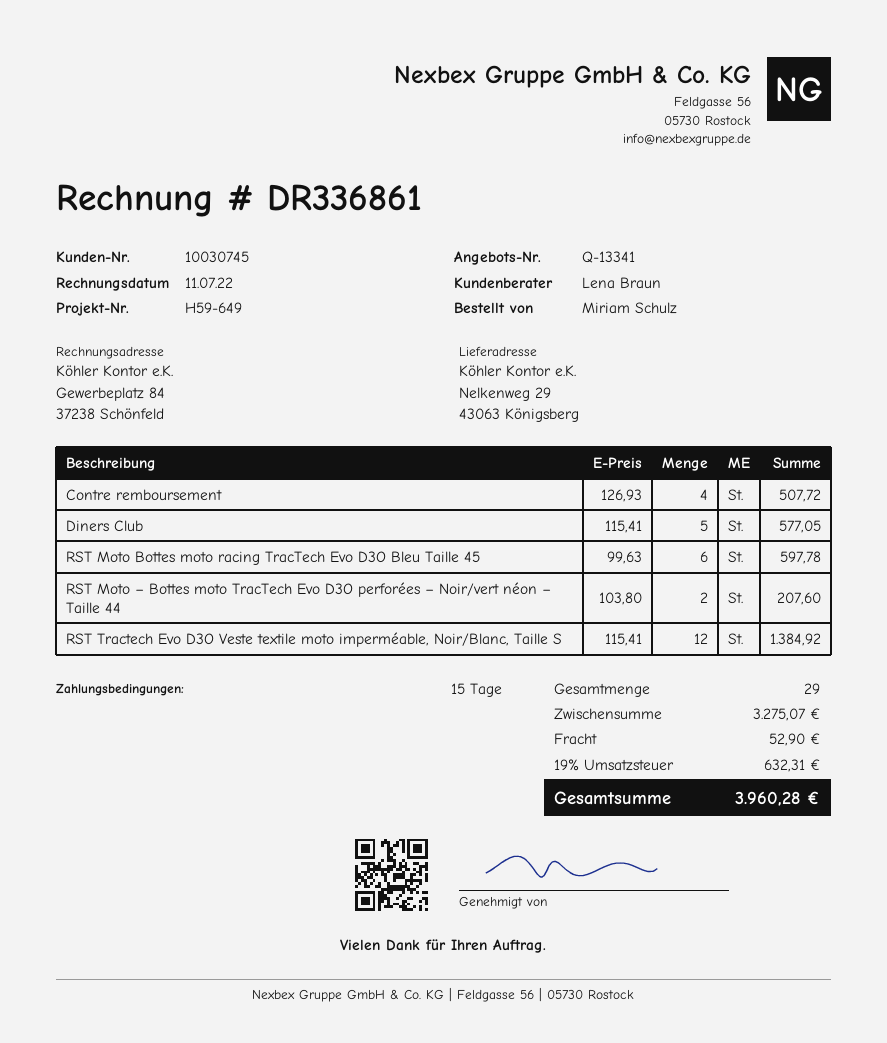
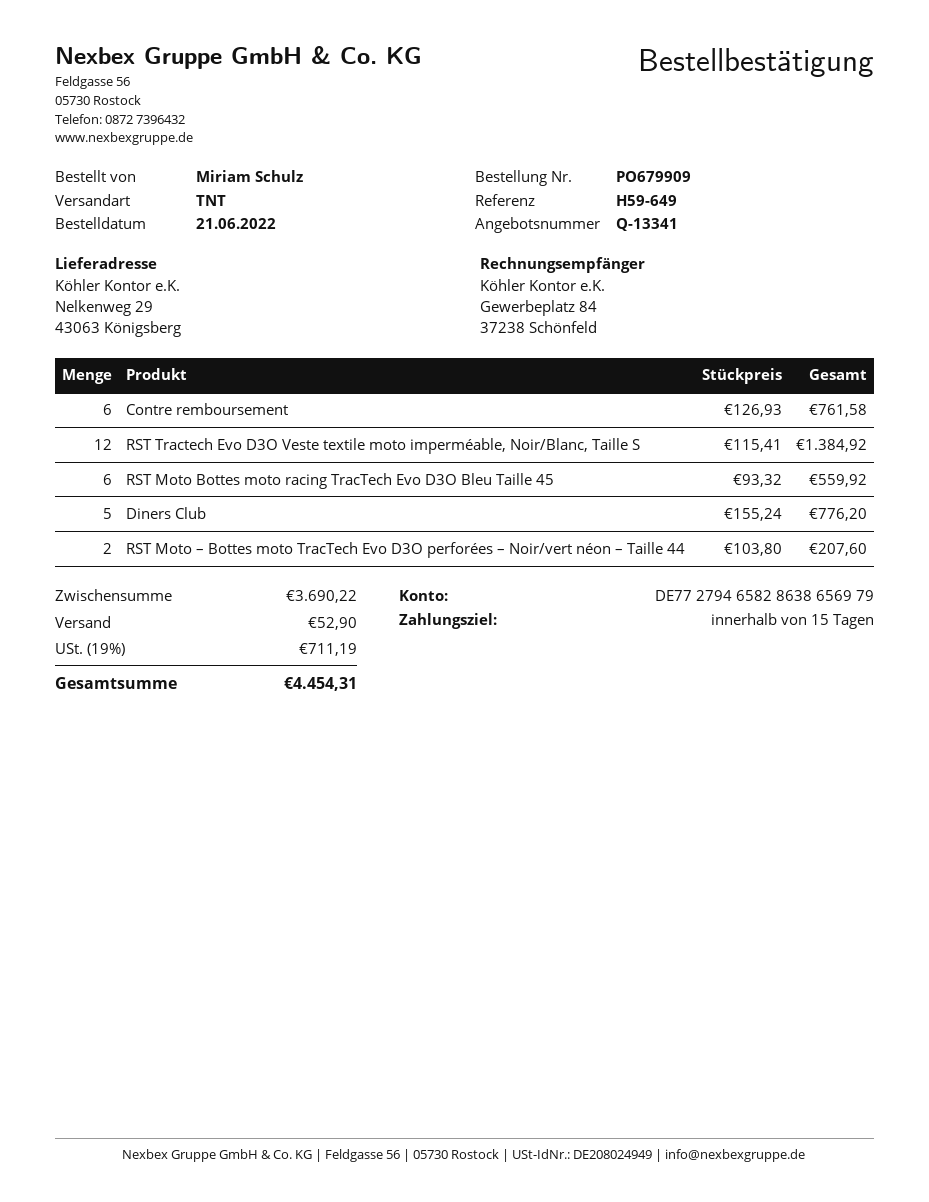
Contre remboursement: 4 x 126.93 = 507.72 -> 6 x 126.93 = 761.58
Diners Club: 5 x 115.41 = 577.05 -> 5 x 155.24 = 776.20
RST Moto Bottes moto racing TracTech Evo D3O Bleu Taille 45: 6 x 99.63 = 597.78 -> 6 x 93.32 = 559.92
subtotal: 3275.07 -> 3690.22
tax: 19% = 632.31 -> 19% = 711.19
total: 3960.28 -> 4454.31

